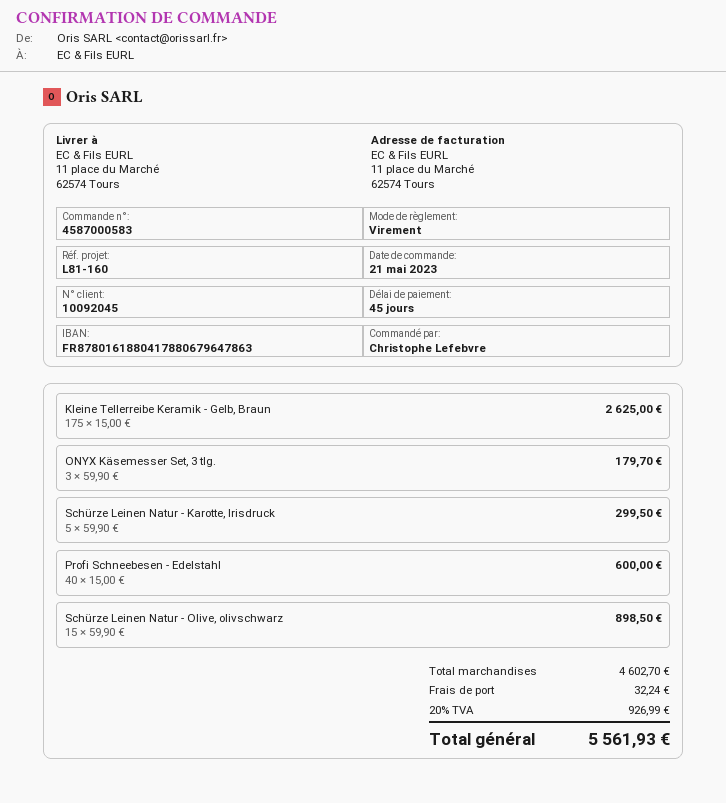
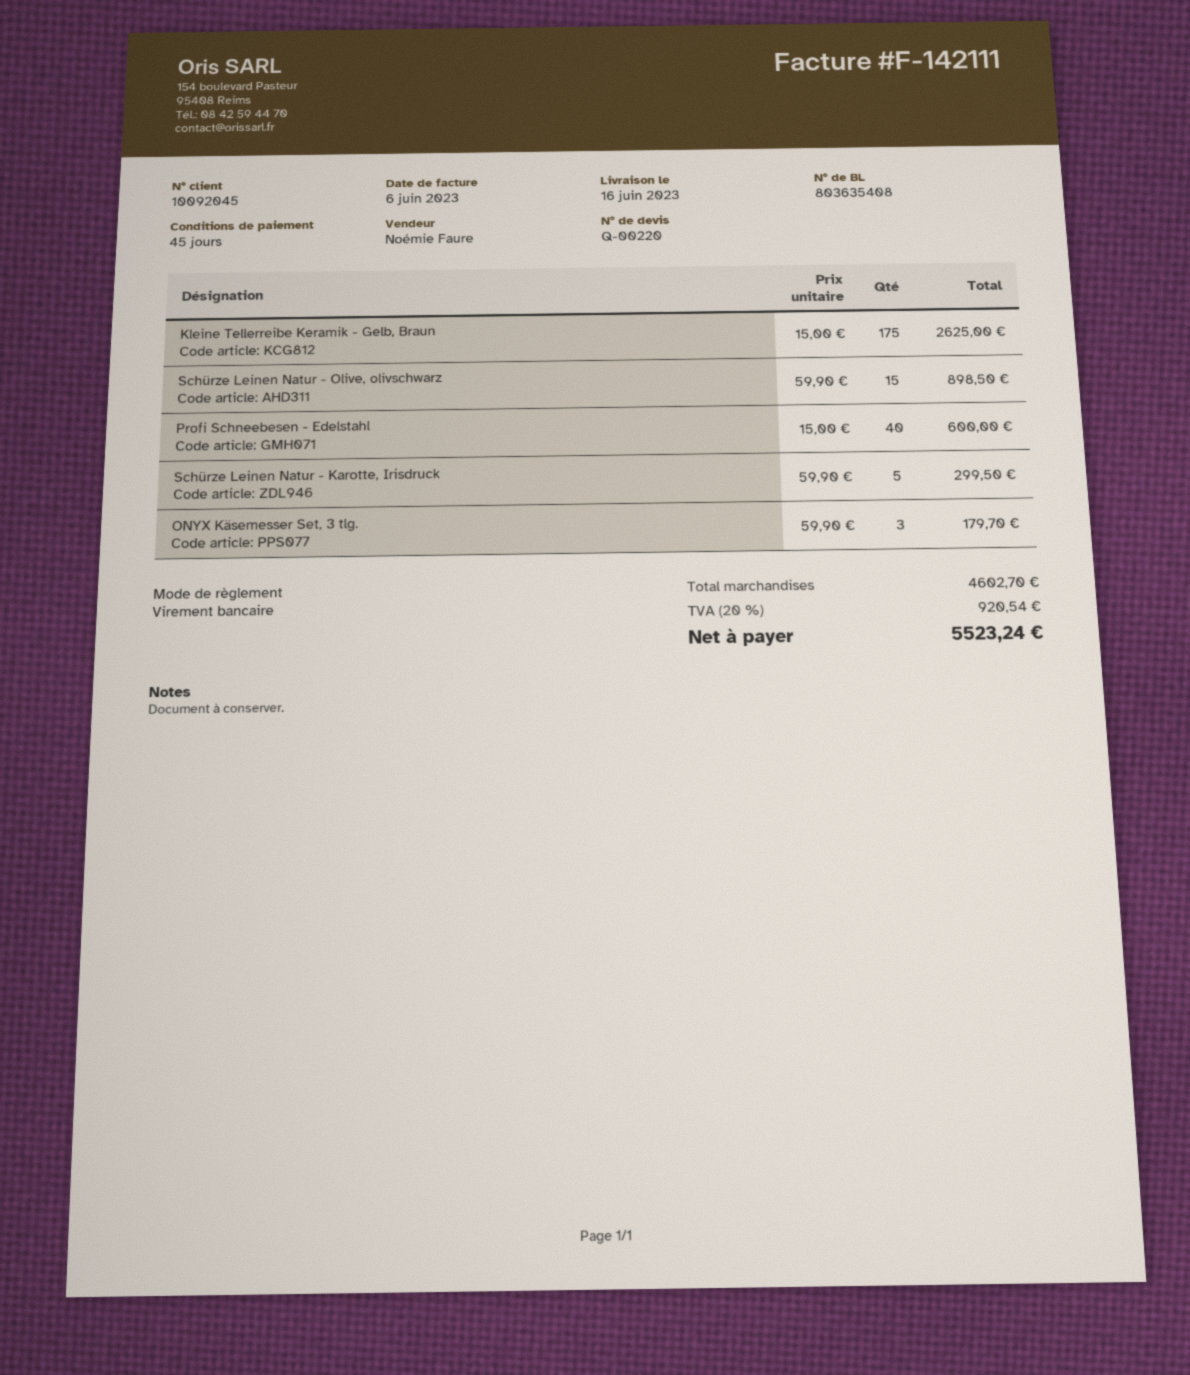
shipping: 32.24 -> none
tax: 20% = 926.99 -> 20% = 920.54
total: 5561.93 -> 5523.24

